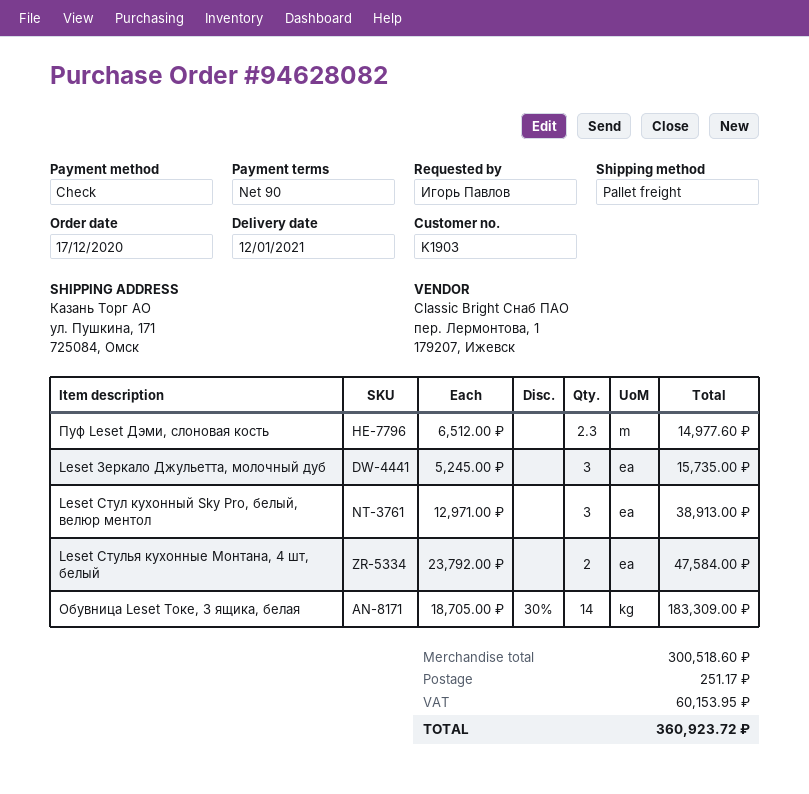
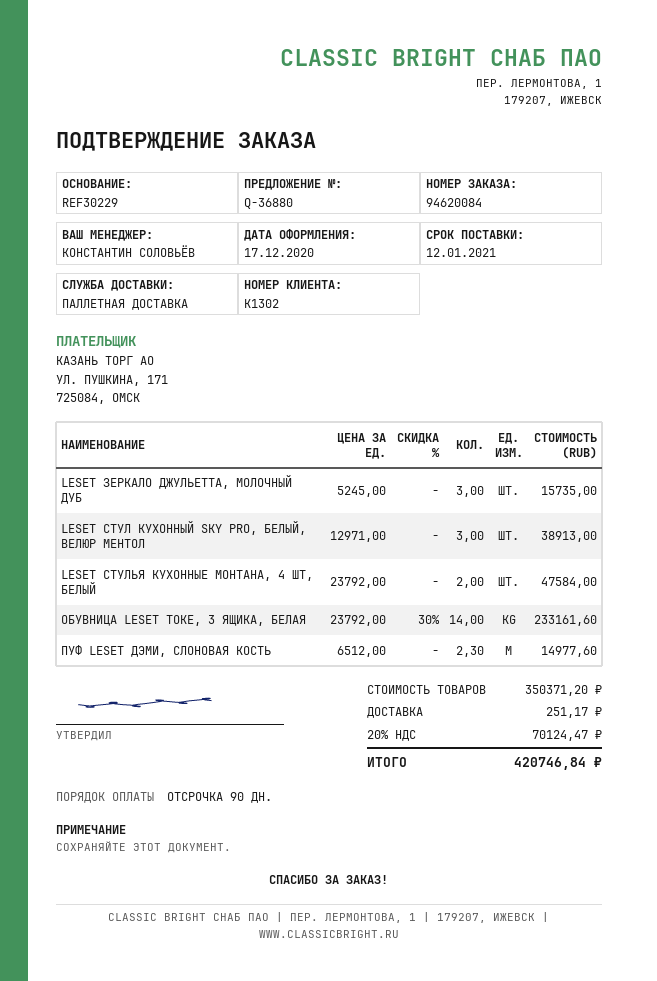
order number: 94628082 -> 94620084
customer number: K1903 -> K1302
Обувница Leset Токе, 3 ящика, белая: 14 x 18705.00 - 30% = 183309.00 -> 14 x 23792.00 - 30% = 233161.60
subtotal: 300518.60 -> 350371.20
tax: 60153.95 -> 70124.47
total: 360923.72 -> 420746.84

